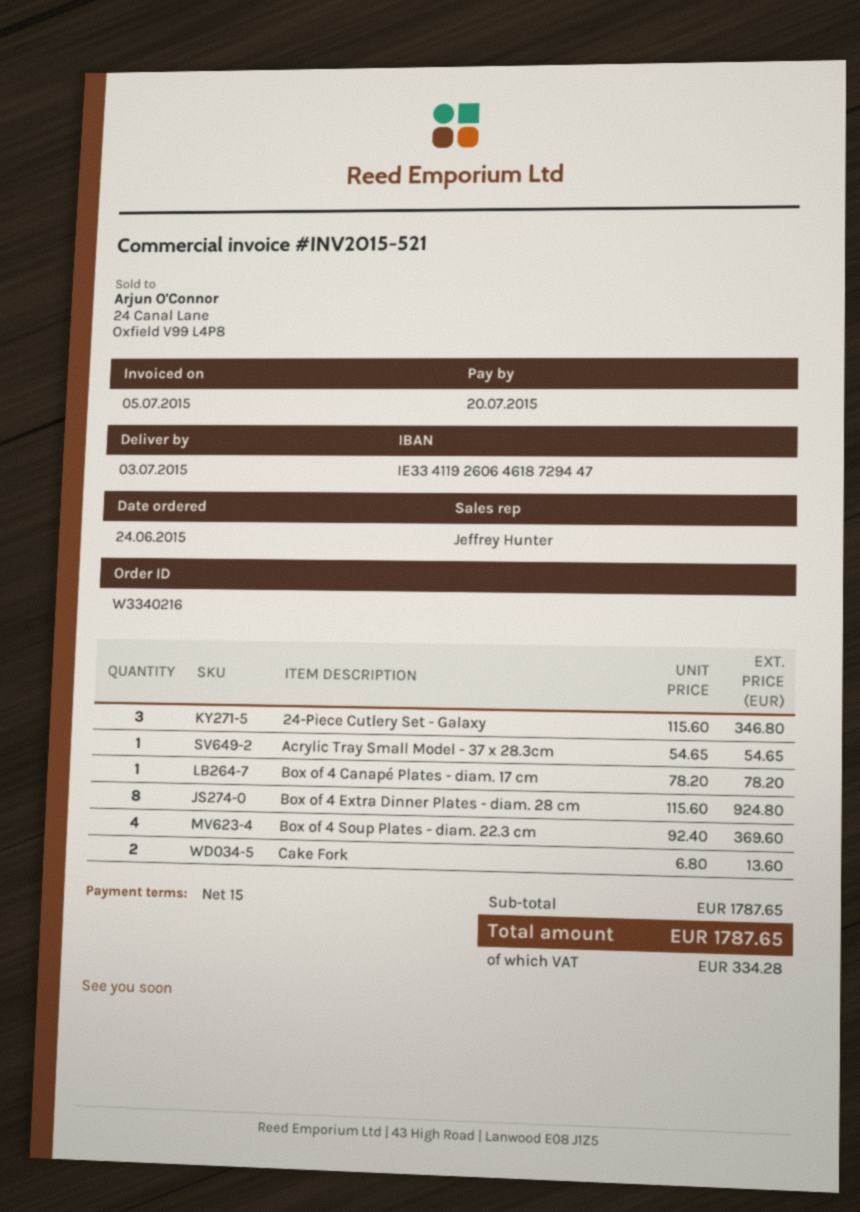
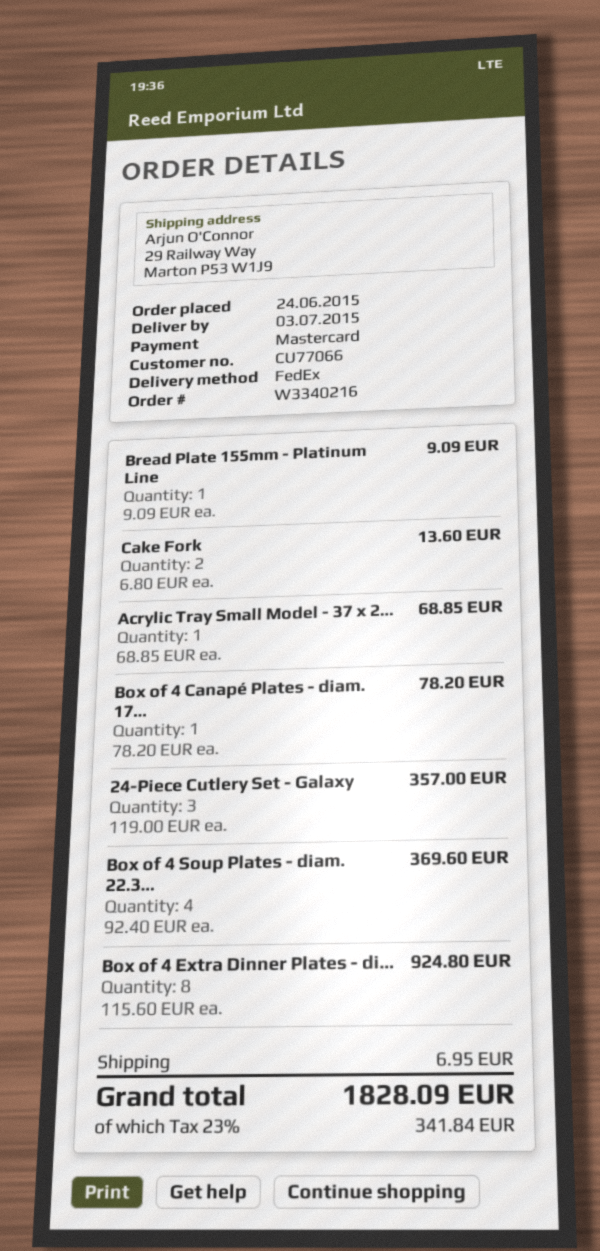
24-Piece Cutlery Set - Galaxy: 3 x 115.60 = 346.80 -> 3 x 119.00 = 357.00
Acrylic Tray Small Model - 37 x 28.3cm: 1 x 54.65 = 54.65 -> 1 x 68.85 = 68.85
Bread Plate 155mm - Platinum Line: none -> 1 x 9.09 = 9.09
shipping: none -> 6.95
tax: 334.28 -> 341.84
total: 1787.65 -> 1828.09

